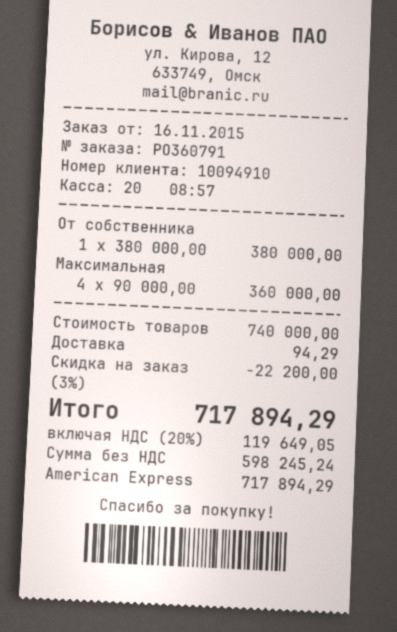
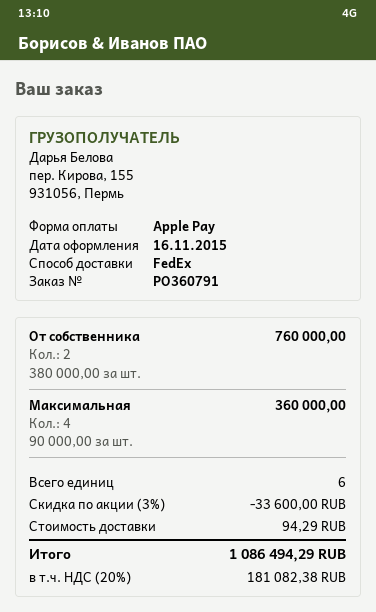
payment method: American Express -> Apple Pay
От собственника: 1 x 380000.00 = 380000.00 -> 2 x 380000.00 = 760000.00
discount: 3% = 22200.00 -> 3% = 33600.00
tax: 20% = 119649.05 -> 20% = 181082.38
total: 717894.29 -> 1086494.29

